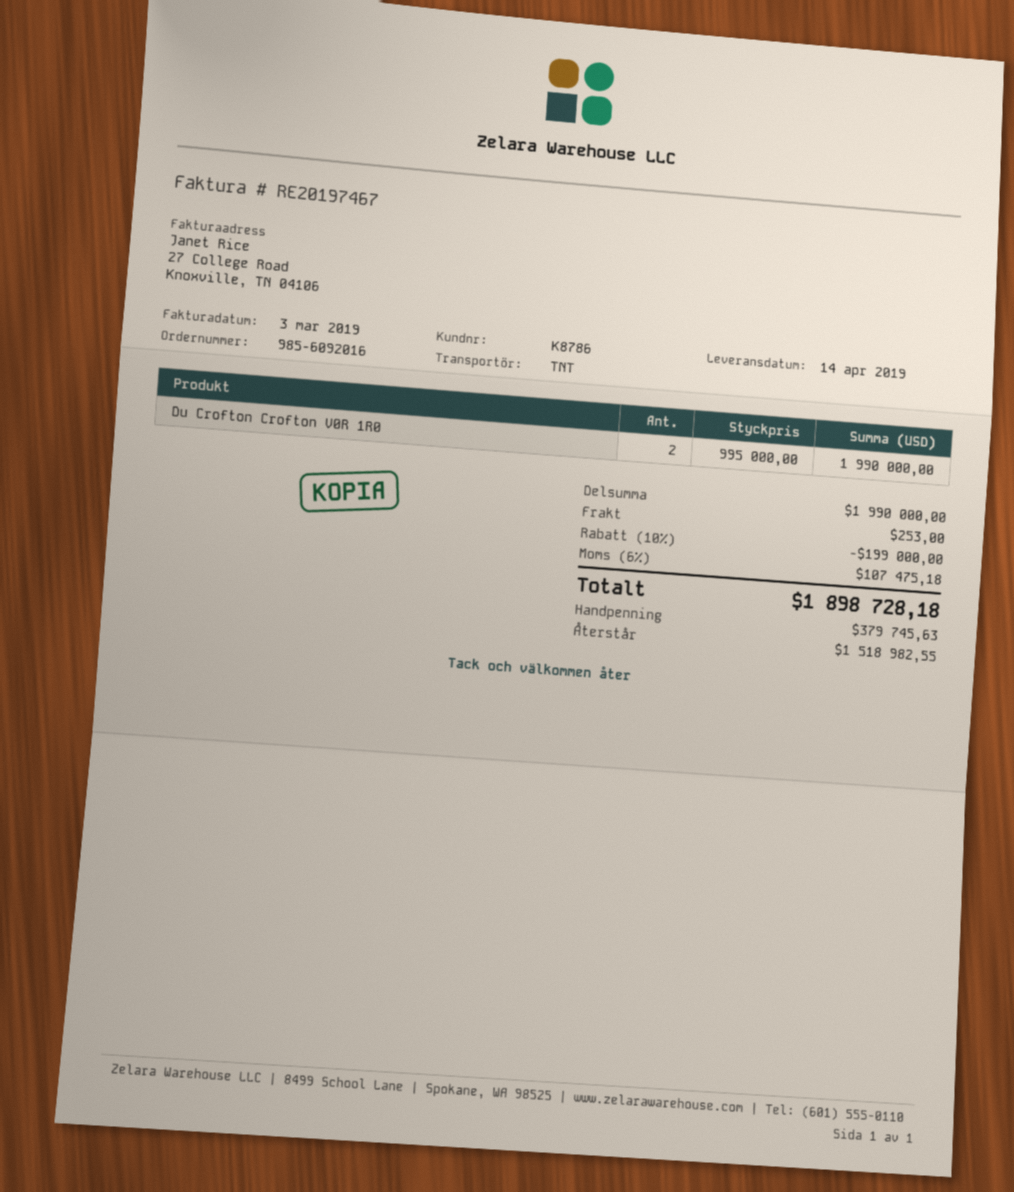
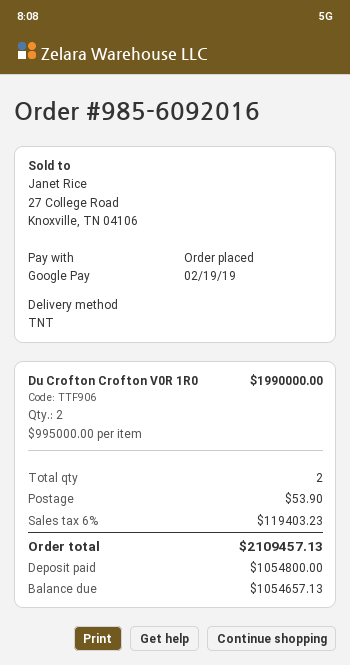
discount: 10% = 199000.00 -> none
shipping: 253.00 -> 53.90
tax: 6% = 107475.18 -> 6% = 119403.23
total: 1898728.18 -> 2109457.13
deposit: 379745.63 -> 1054800.00
balance: 1518982.55 -> 1054657.13

